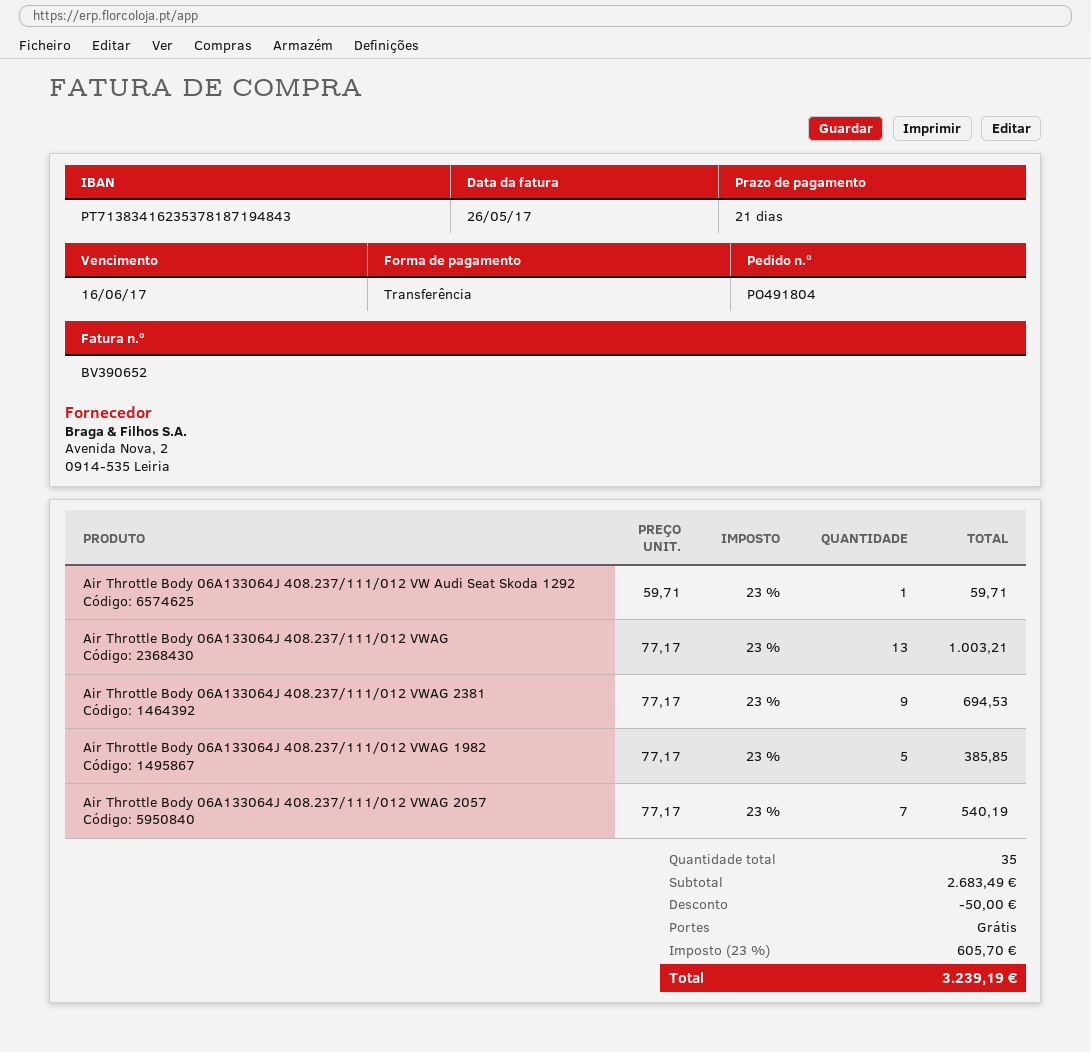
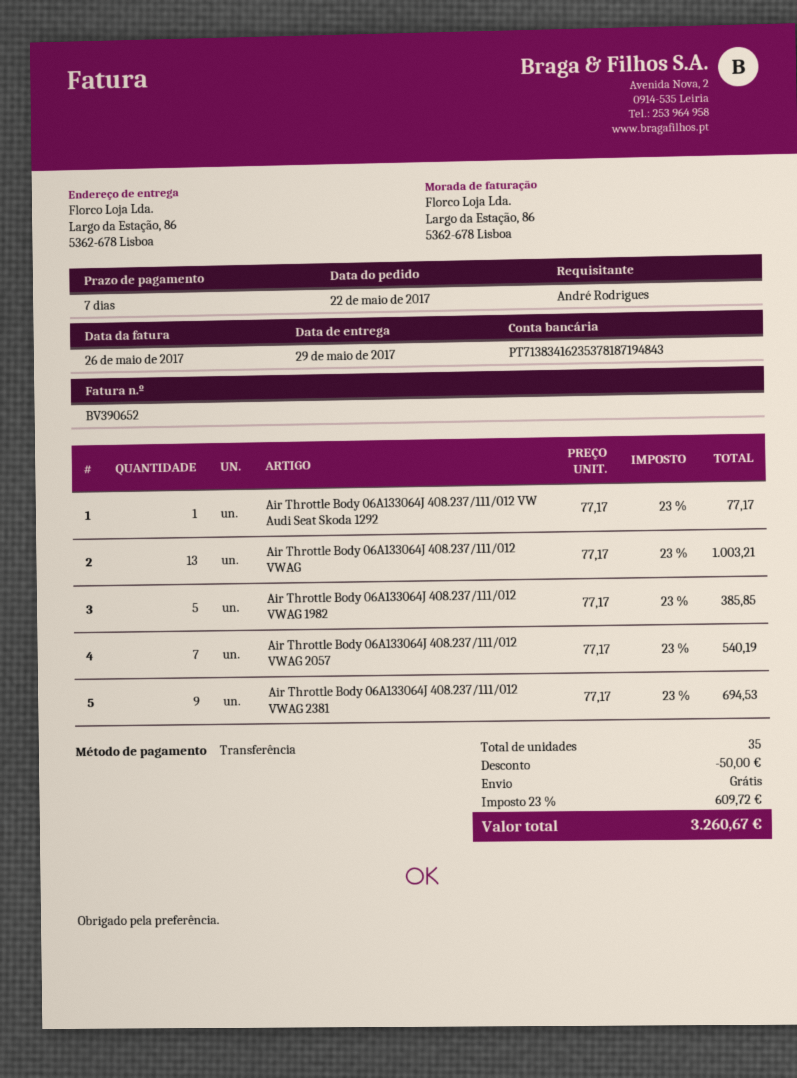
payment terms: 21 days -> 7 days
Air Throttle Body 06A133064J 408.237/111/012 VW Audi Seat Skoda 1292: 1 x 59.71 = 59.71 -> 1 x 77.17 = 77.17
tax: 23% = 605.70 -> 23% = 609.72
total: 3239.19 -> 3260.67

